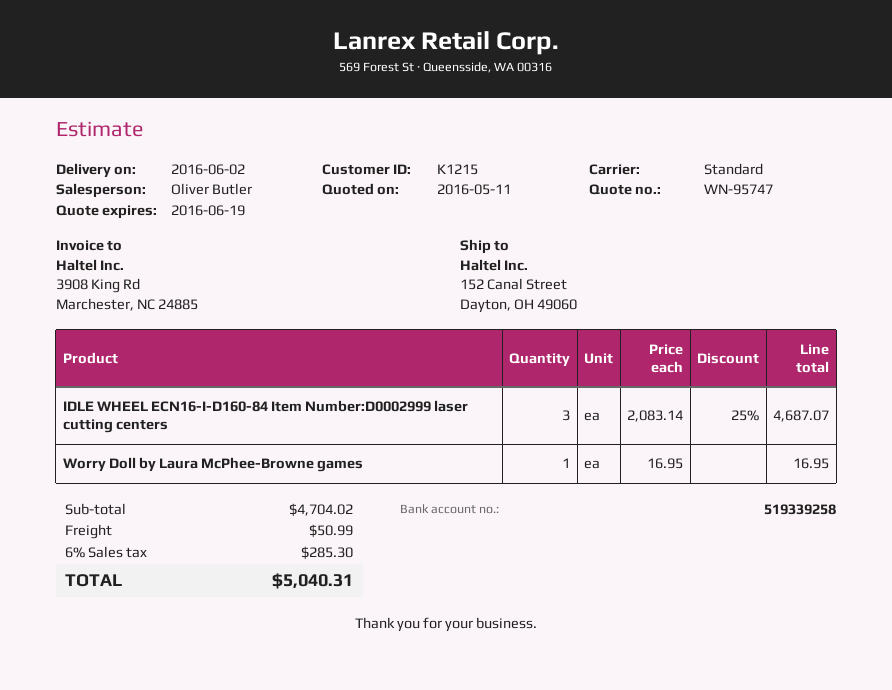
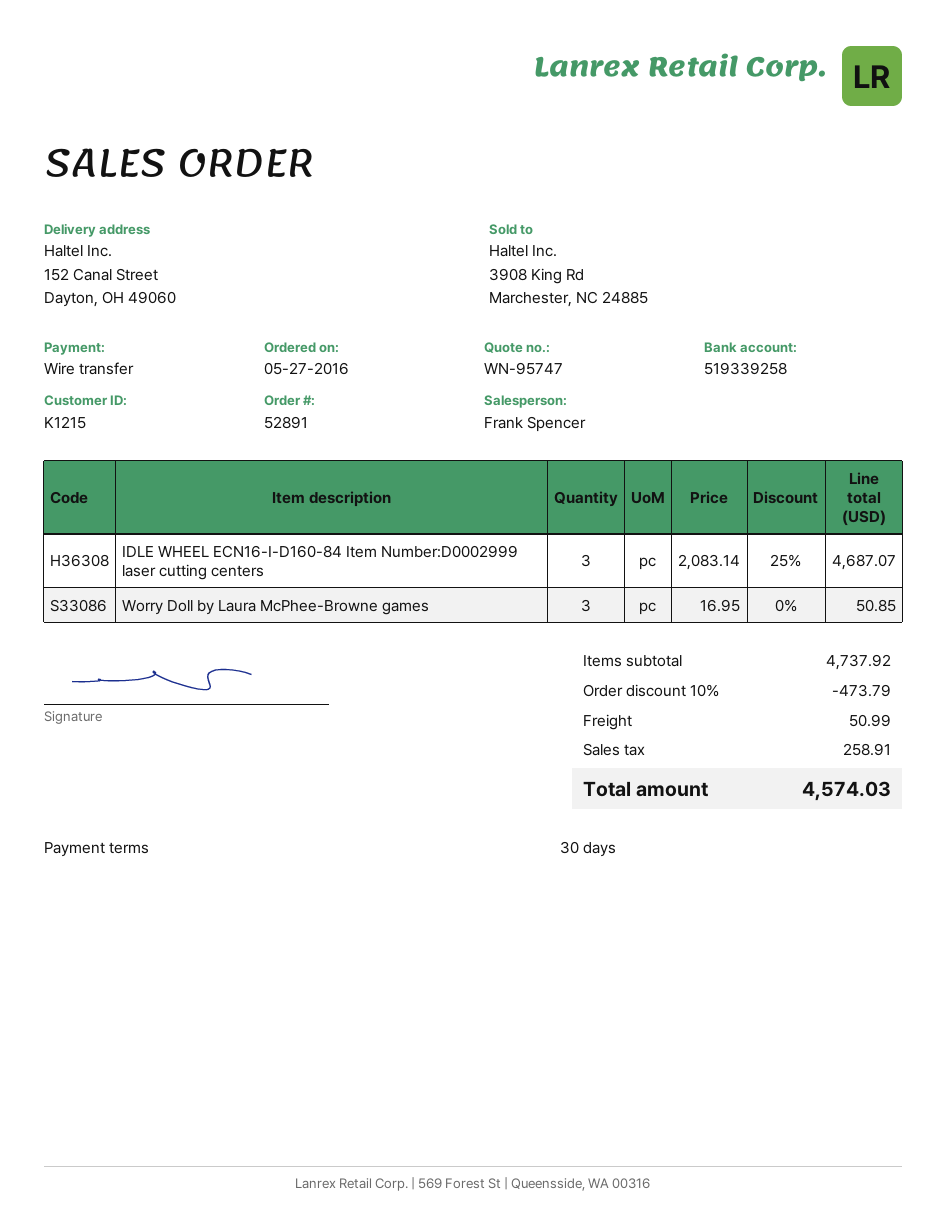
sales rep: Oliver Butler -> Frank Spencer
Worry Doll by Laura McPhee-Browne games: 1 x 16.95 = 16.95 -> 3 x 16.95 = 50.85
subtotal: 4704.02 -> 4737.92
discount: none -> 10% = 473.79
tax: 285.30 -> 258.91
total: 5040.31 -> 4574.03

